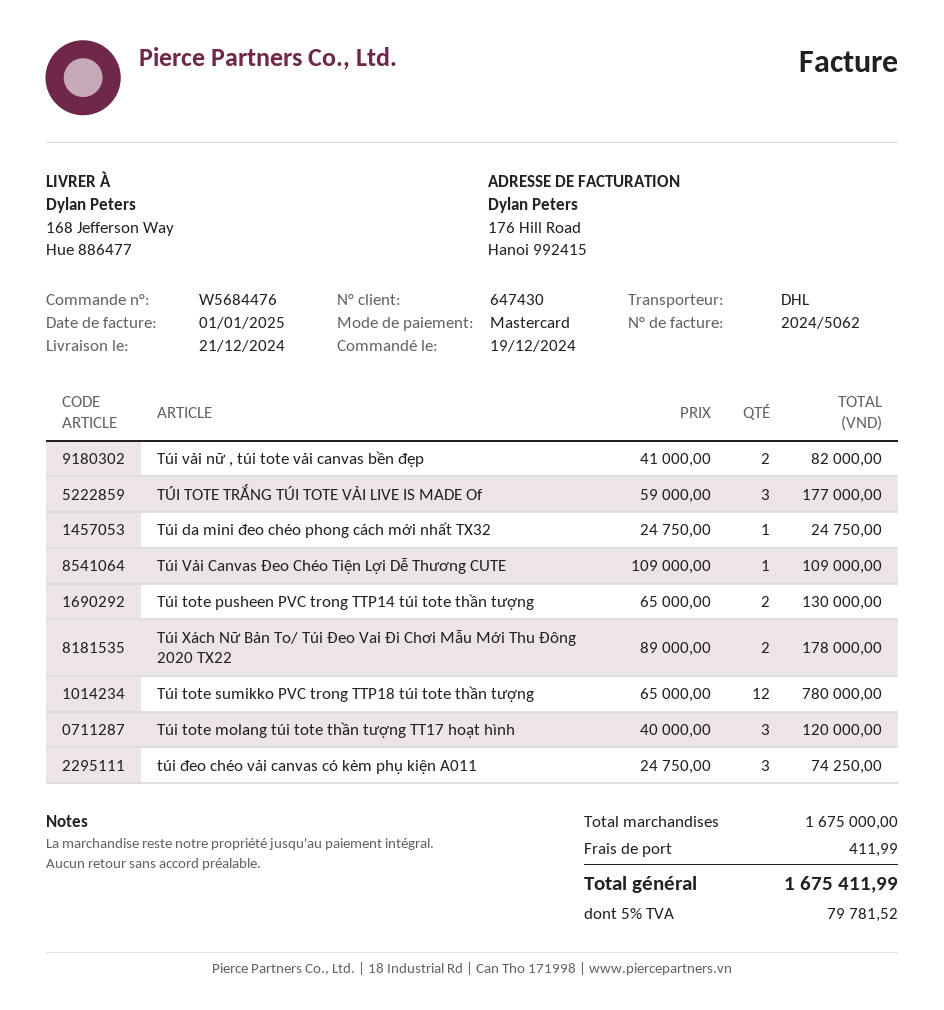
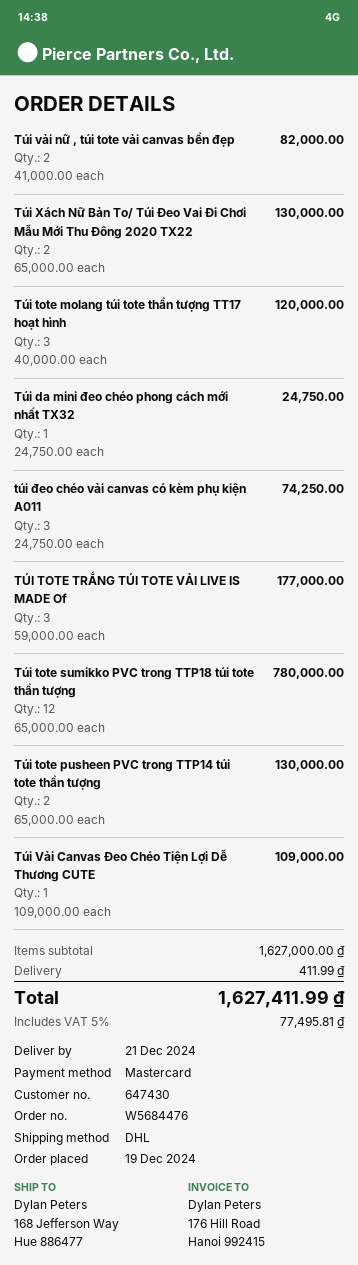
Túi Xách Nữ Bản To/ Túi Đeo Vai Đi Chơi Mẫu Mới Thu Đông 2020 TX22: 2 x 89000.00 = 178000.00 -> 2 x 65000.00 = 130000.00
subtotal: 1675000.00 -> 1627000.00
tax: 5% = 79781.52 -> 5% = 77495.81
total: 1675411.99 -> 1627411.99

